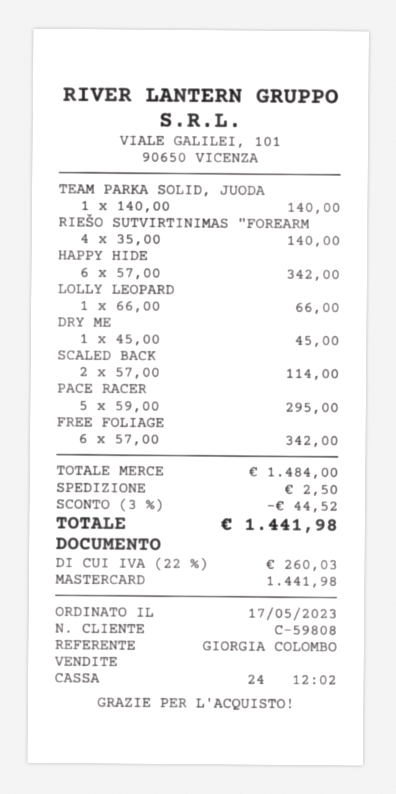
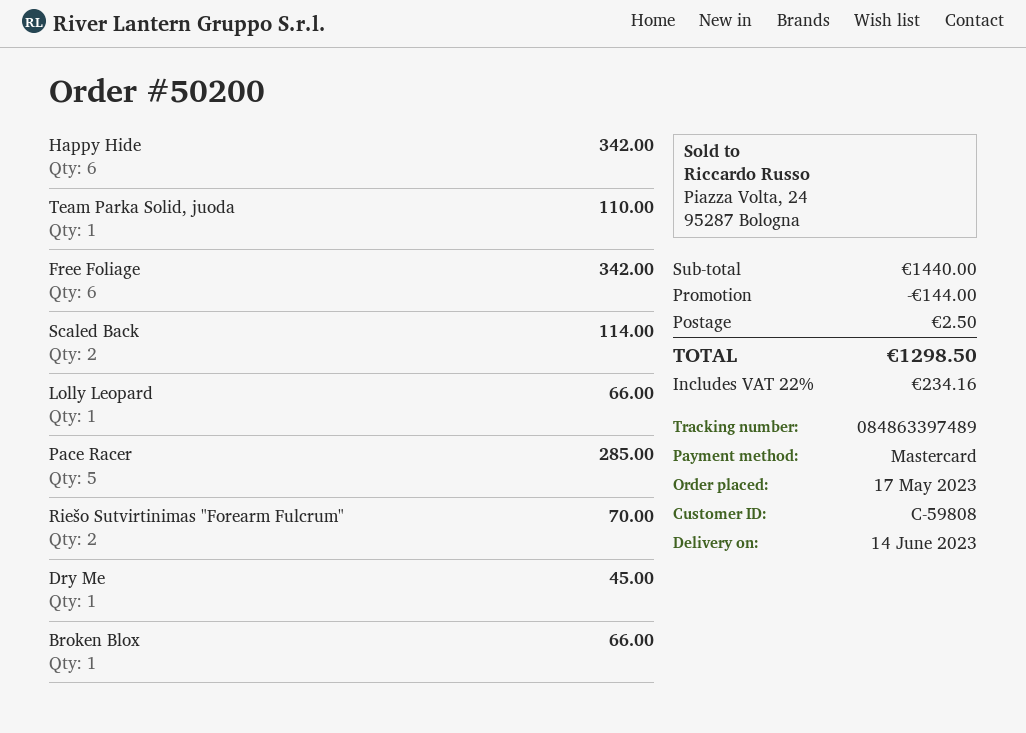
TEAM PARKA SOLID, JUODA: 1 for 140.00 -> 1 for 110.00
RIEŠO SUTVIRTINIMAS "FOREARM: 4 for 140.00 -> 2 for 70.00
PACE RACER: 5 for 295.00 -> 5 for 285.00
Broken Blox: none -> 1 for 66.00
subtotal: 1484.00 -> 1440.00
discount: 44.52 -> 144.00
tax: 22% = 260.03 -> 22% = 234.16
total: 1441.98 -> 1298.50

